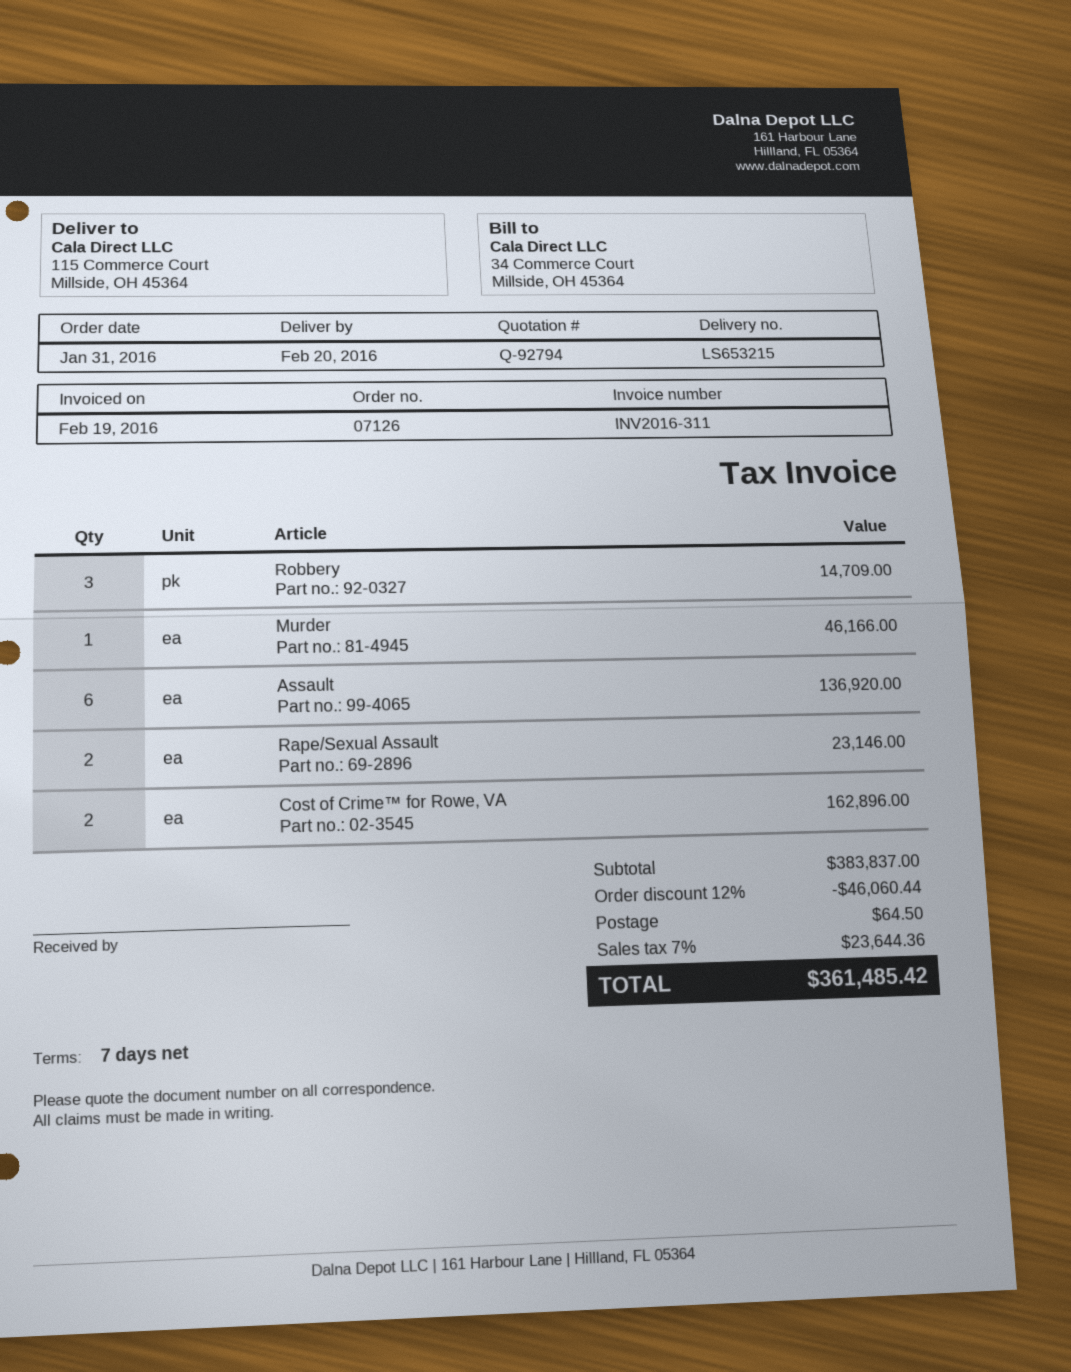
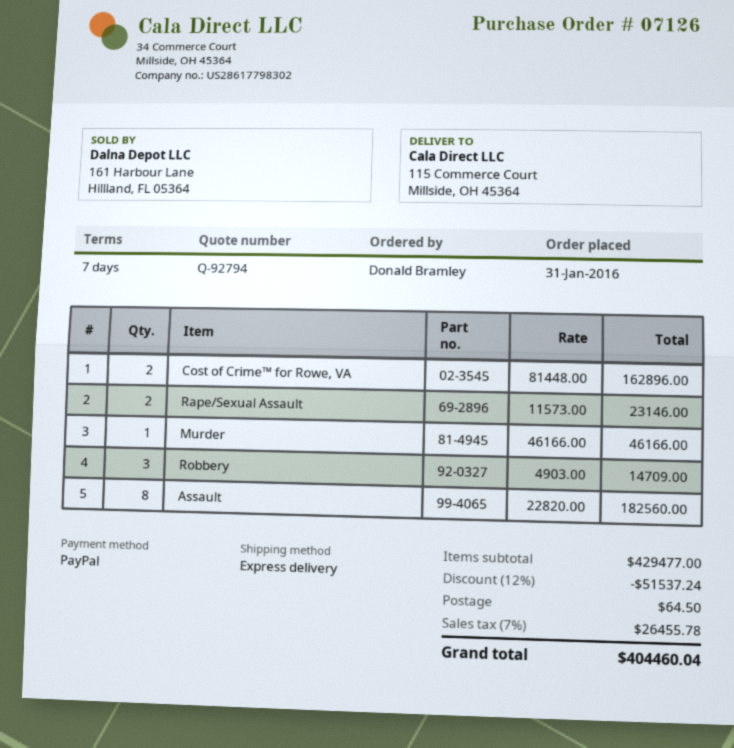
Assault: 6 for 136920.00 -> 8 for 182560.00
subtotal: 383837.00 -> 429477.00
discount: 12% = 46060.44 -> 12% = 51537.24
tax: 7% = 23644.36 -> 7% = 26455.78
total: 361485.42 -> 404460.04

